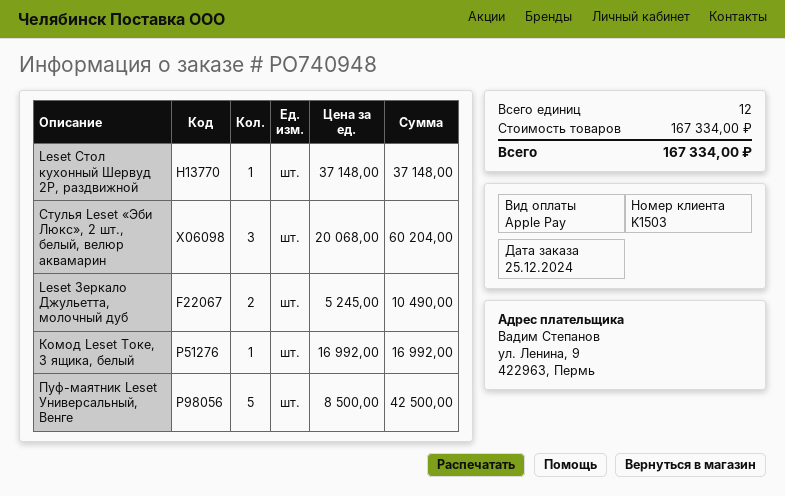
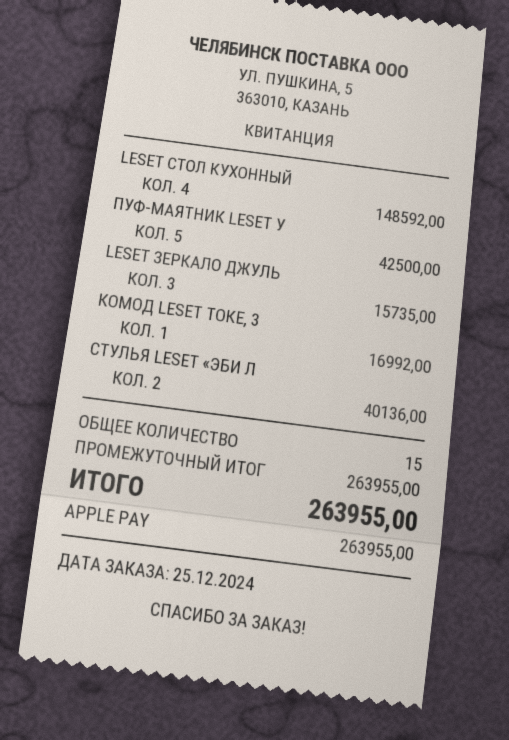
Leset Стол кухонный Шервуд 2Р, раздвижной: 1 for 37148.00 -> 4 for 148592.00
Стулья Leset «Эби Люкс», 2 шт., белый, велюр аквамарин: 3 for 60204.00 -> 2 for 40136.00
Leset Зеркало Джульетта, молочный дуб: 2 for 10490.00 -> 3 for 15735.00
total quantity: 12 -> 15
subtotal: 167334.00 -> 263955.00
total: 167334.00 -> 263955.00

